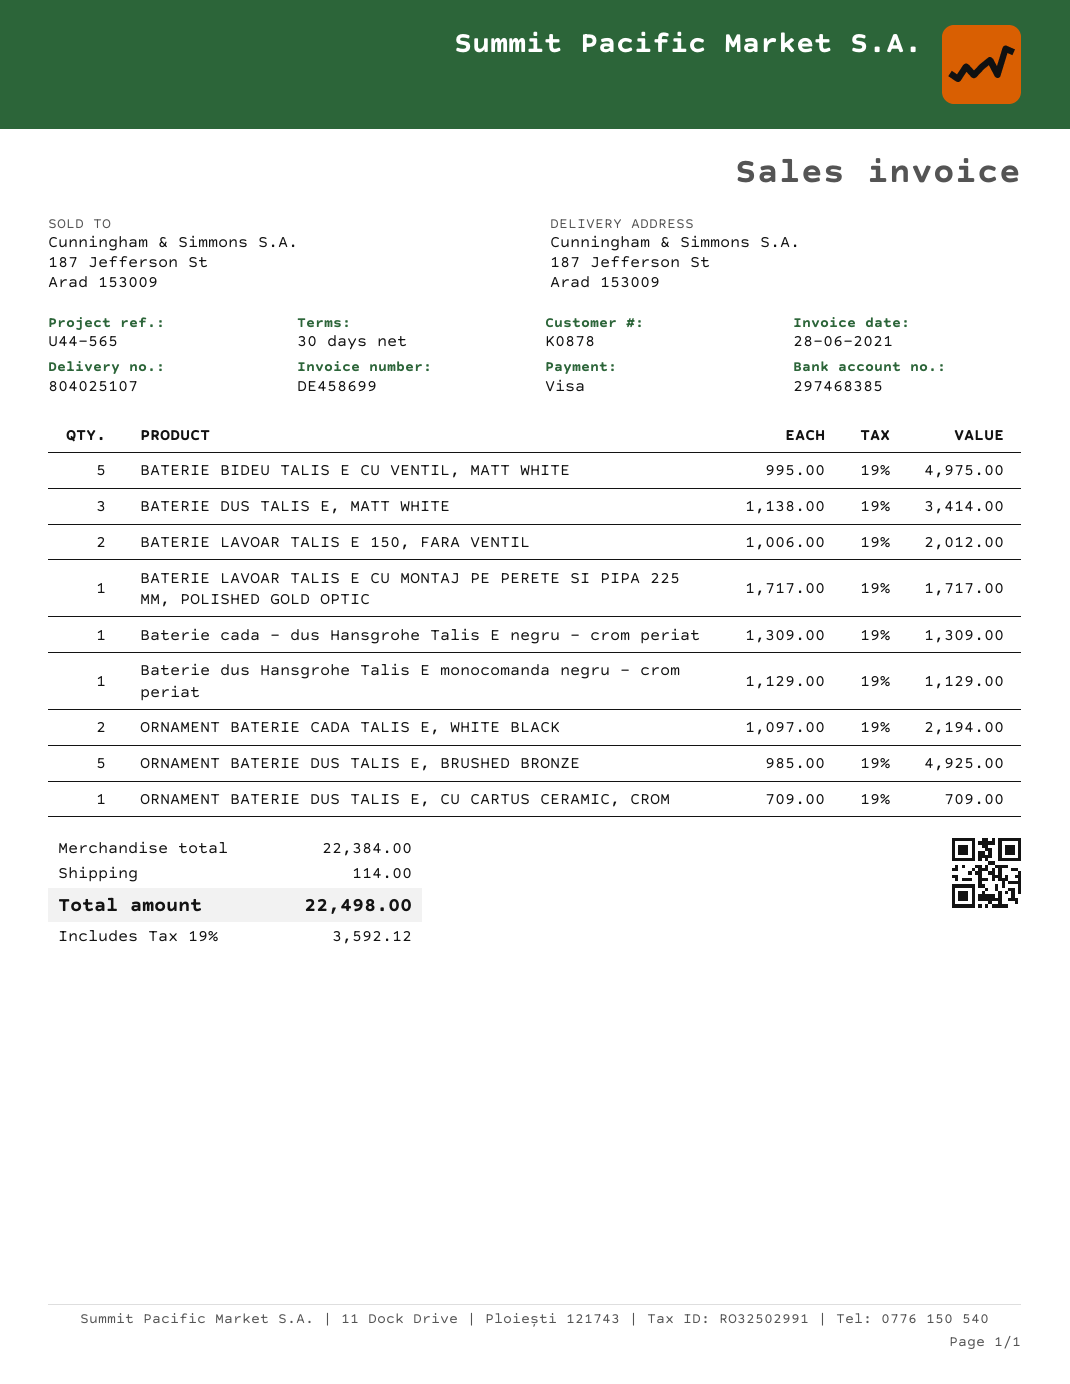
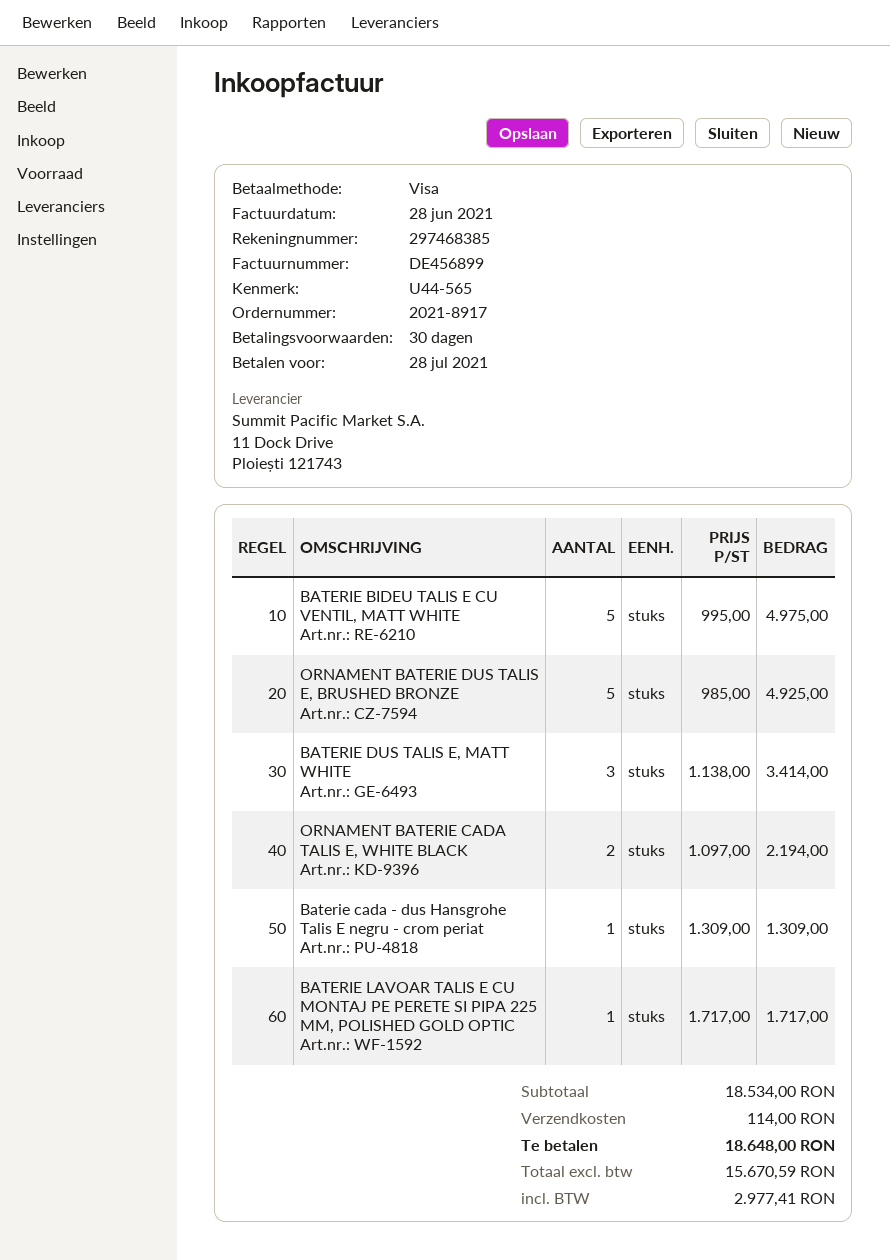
invoice number: DE458699 -> DE456899
BATERIE LAVOAR TALIS E 150, FARA VENTIL: 2 x 1006.00 = 2012.00 -> none
Baterie dus Hansgrohe Talis E monocomanda negru - crom periat: 1 x 1129.00 = 1129.00 -> none
ORNAMENT BATERIE DUS TALIS E, CU CARTUS CERAMIC, CROM: 1 x 709.00 = 709.00 -> none
subtotal: 22384.00 -> 18534.00
tax: 3592.12 -> 2977.41
total: 22498.00 -> 18648.00

